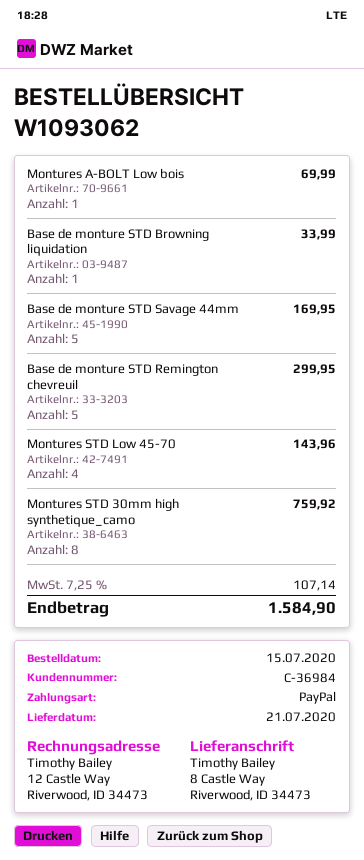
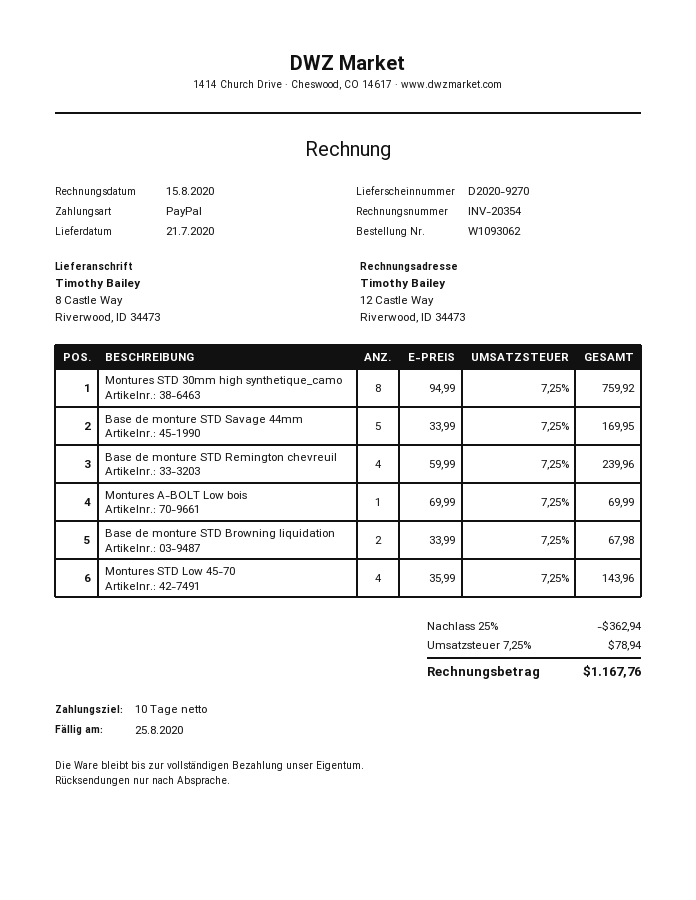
Base de monture STD Browning liquidation: 1 for 33.99 -> 2 for 67.98
Base de monture STD Remington chevreuil: 5 for 299.95 -> 4 for 239.96
discount: none -> 25% = 362.94
tax: 7.25% = 107.14 -> 7.25% = 78.94
total: 1584.90 -> 1167.76

